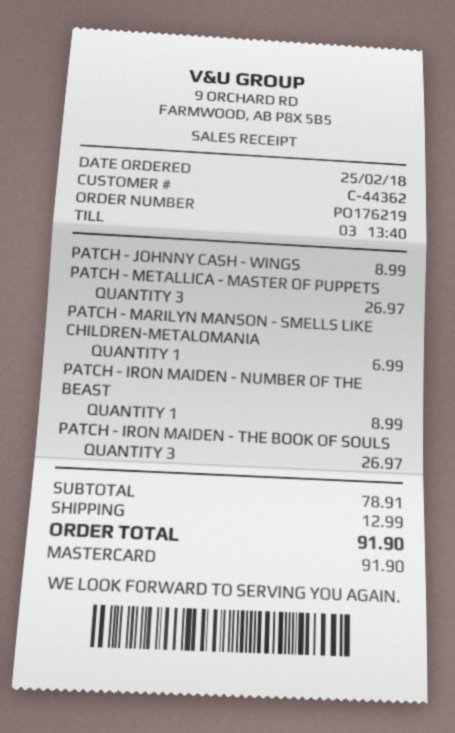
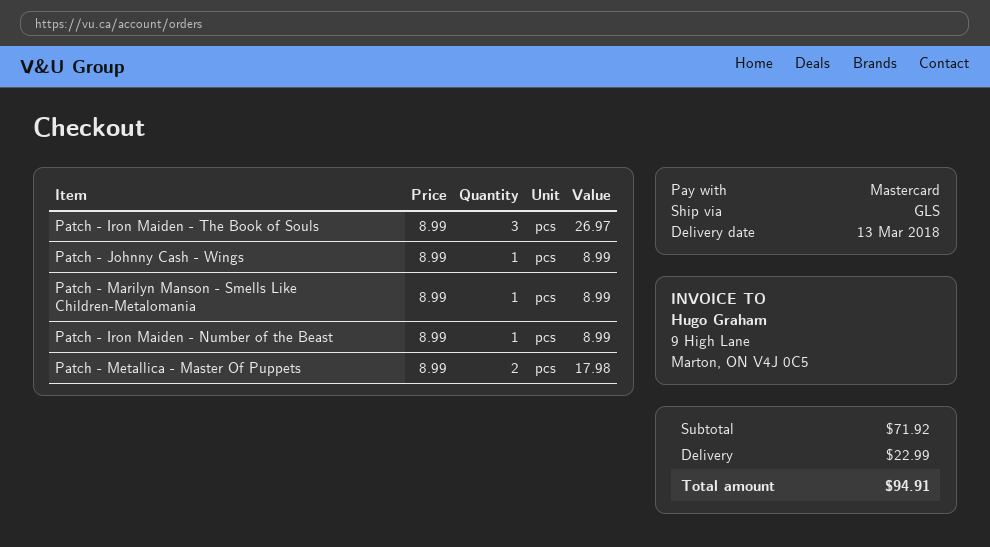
PATCH - METALLICA - MASTER OF PUPPETS: 3 for 26.97 -> 2 for 17.98
PATCH - MARILYN MANSON - SMELLS LIKE CHILDREN-METALOMANIA: 1 for 6.99 -> 1 for 8.99
subtotal: 78.91 -> 71.92
shipping: 12.99 -> 22.99
total: 91.90 -> 94.91

